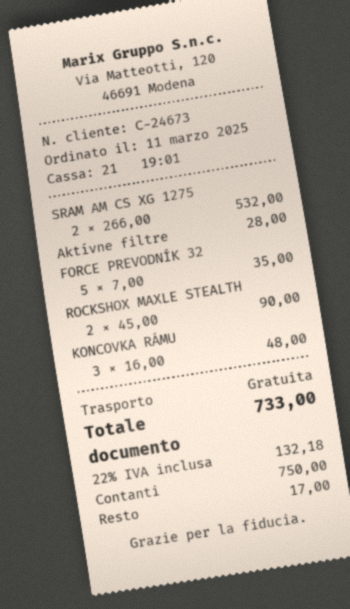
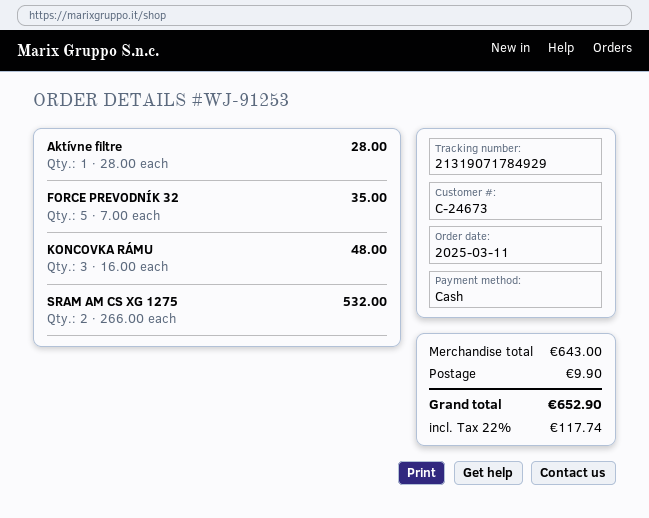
ROCKSHOX MAXLE STEALTH: 2 x 45.00 = 90.00 -> none
shipping: 0.00 -> 9.90
tax: 22% = 132.18 -> 22% = 117.74
total: 733.00 -> 652.90

